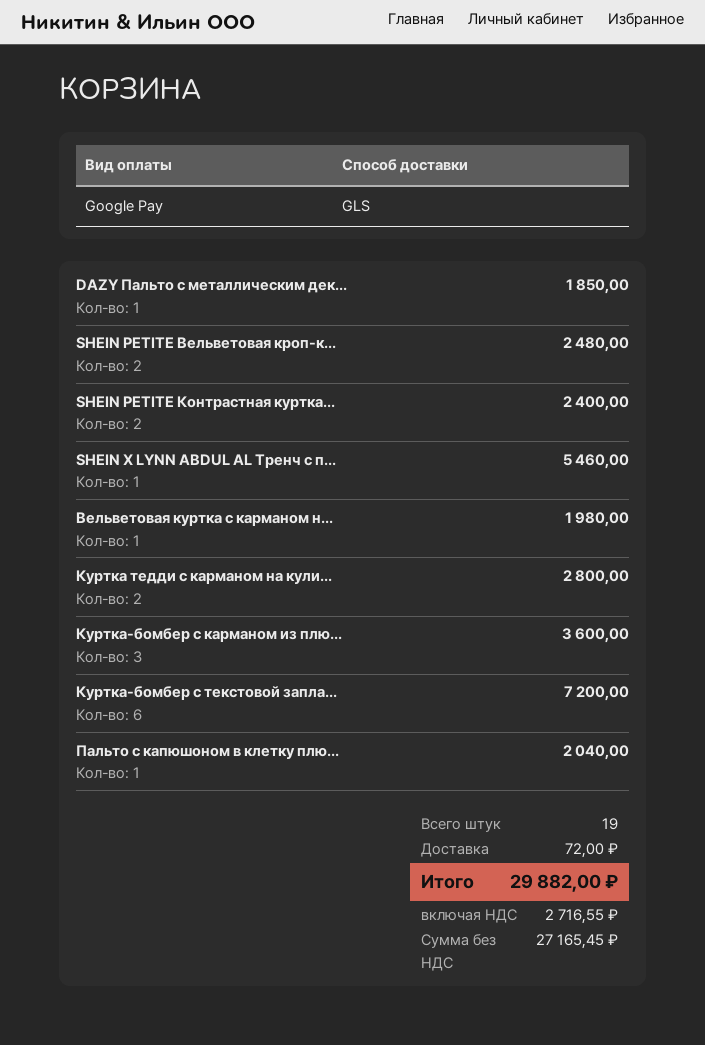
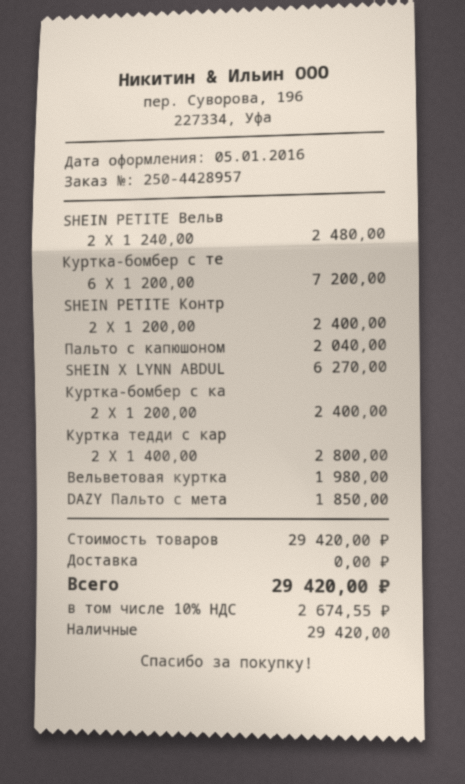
payment method: Google Pay -> cash
SHEIN X LYNN ABDUL AL Тренч с п...: 1 for 5460.00 -> 1 for 6270.00
Куртка-бомбер с карманом из плю...: 3 for 3600.00 -> 2 for 2400.00
shipping: 72.00 -> 0.00
tax: 2716.55 -> 2674.55
total: 29882.00 -> 29420.00

